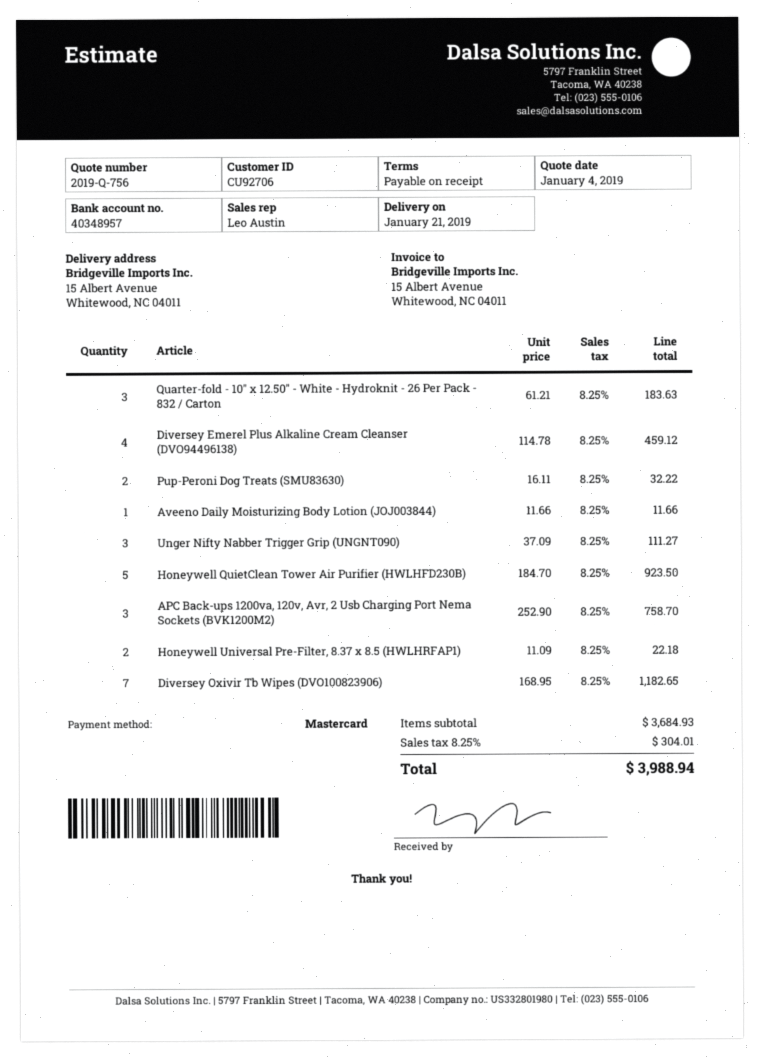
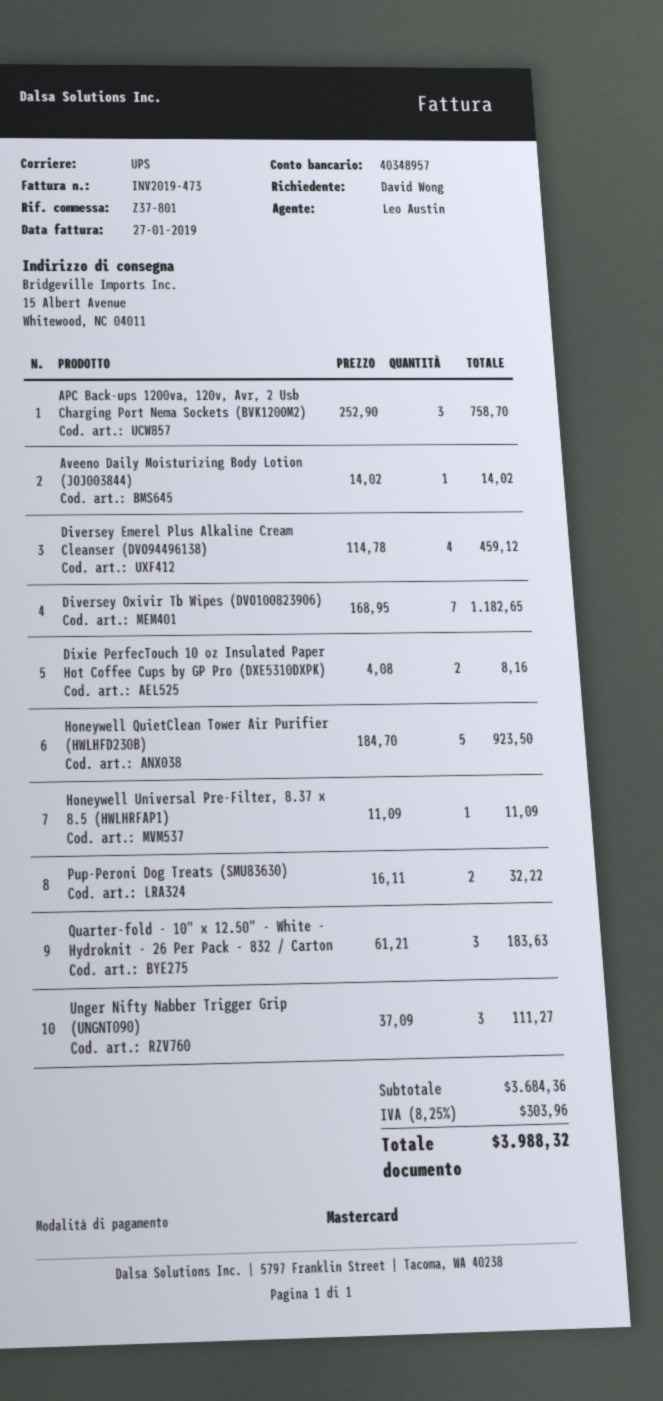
Aveeno Daily Moisturizing Body Lotion (JOJ003844): 1 x 11.66 = 11.66 -> 1 x 14.02 = 14.02
Honeywell Universal Pre-Filter, 8.37 x 8.5 (HWLHRFAP1): 2 x 11.09 = 22.18 -> 1 x 11.09 = 11.09
Dixie PerfecTouch 10 oz Insulated Paper Hot Coffee Cups by GP Pro (DXE5310DXPK): none -> 2 x 4.08 = 8.16
subtotal: 3684.93 -> 3684.36
tax: 8.25% = 304.01 -> 8.25% = 303.96
total: 3988.94 -> 3988.32

